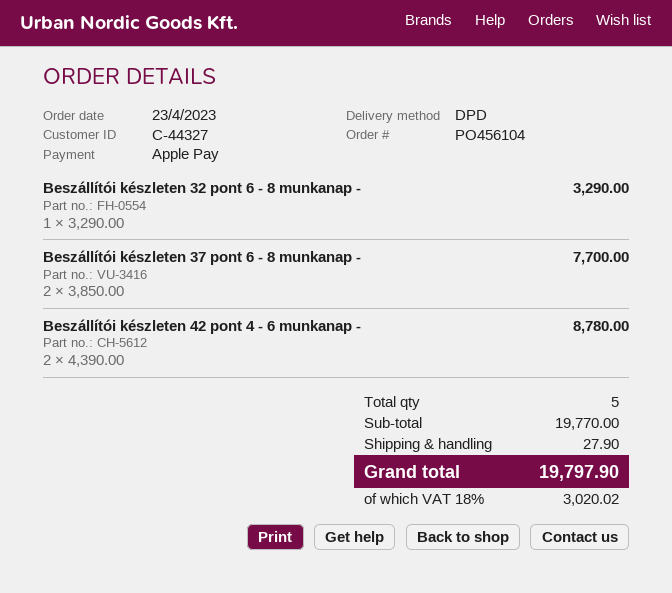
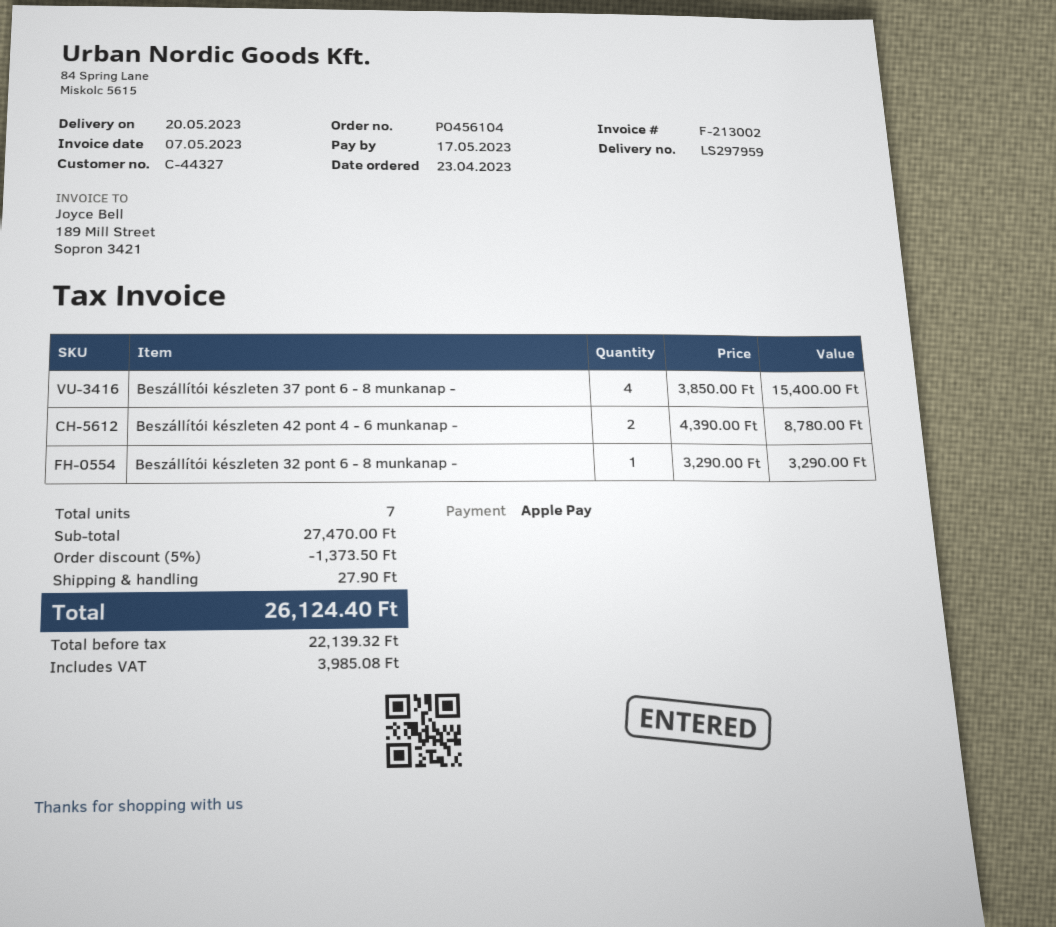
Beszállítói készleten 37 pont 6 - 8 munkanap -: 2 x 3850.00 = 7700.00 -> 4 x 3850.00 = 15400.00
total quantity: 5 -> 7
subtotal: 19770.00 -> 27470.00
discount: none -> 5% = 1373.50
tax: 3020.02 -> 3985.08
total: 19797.90 -> 26124.40

